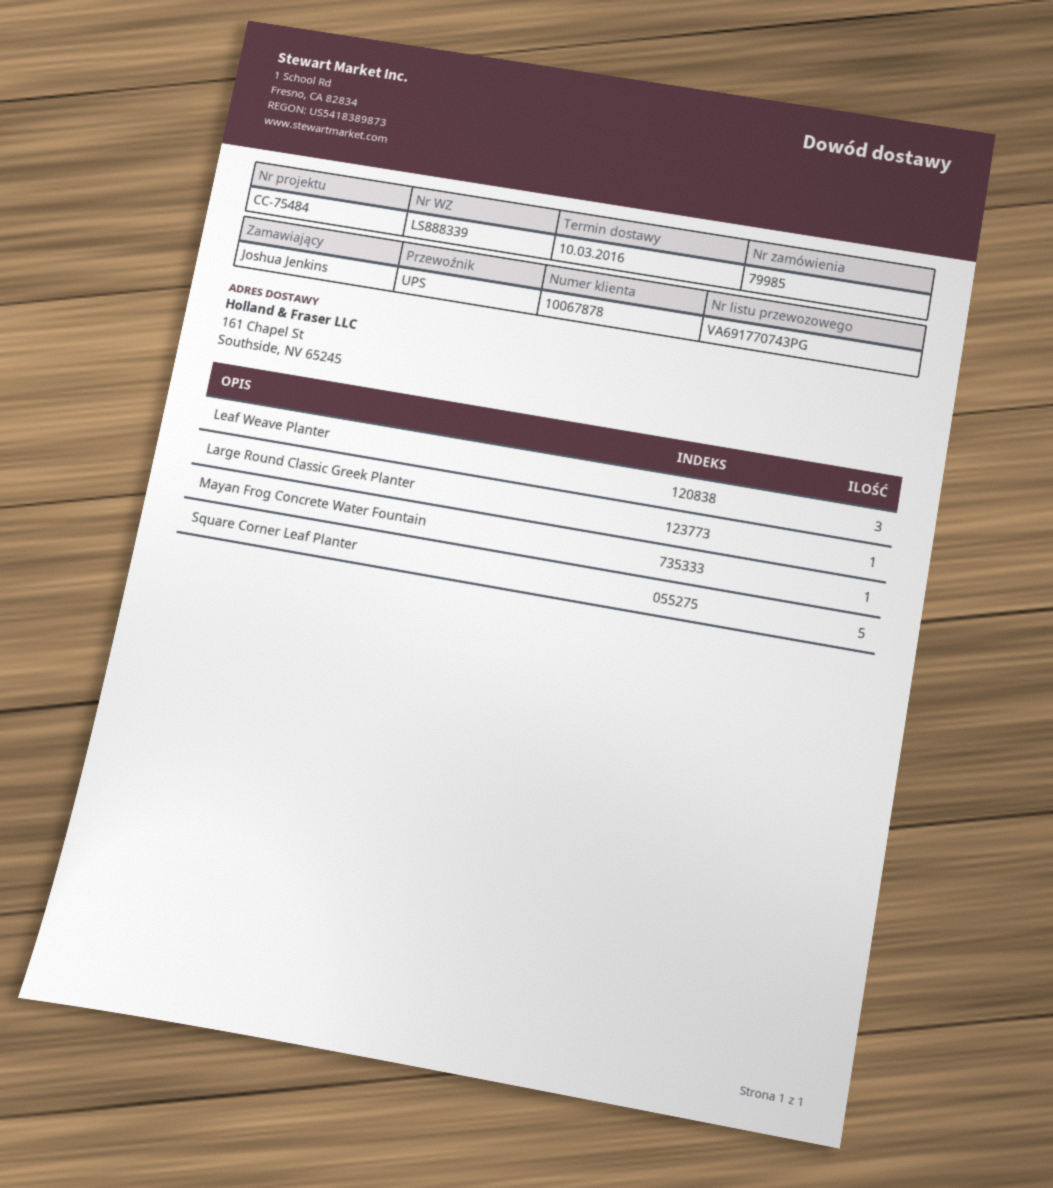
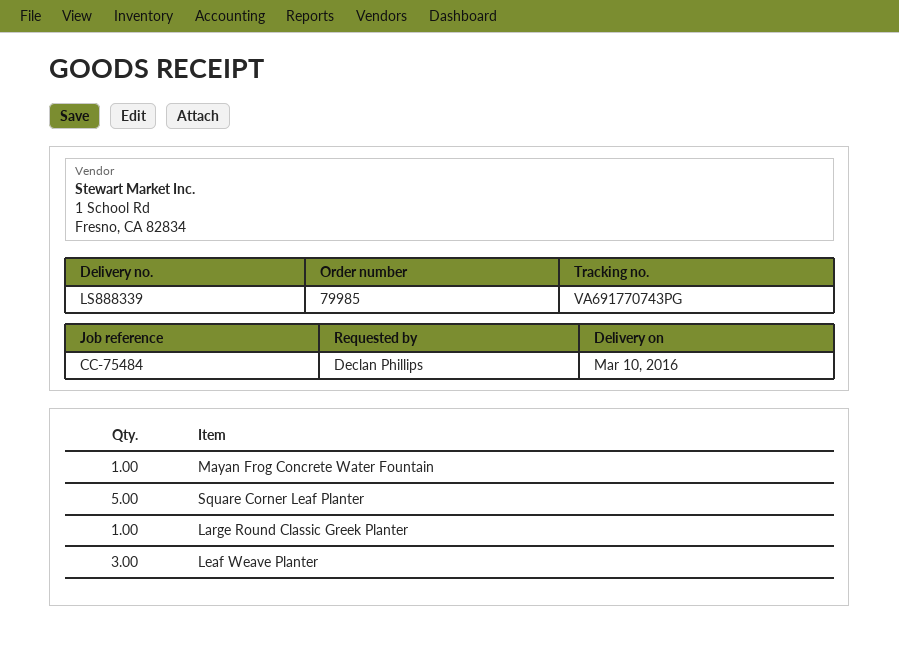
ordered by: Joshua Jenkins -> Declan Phillips

